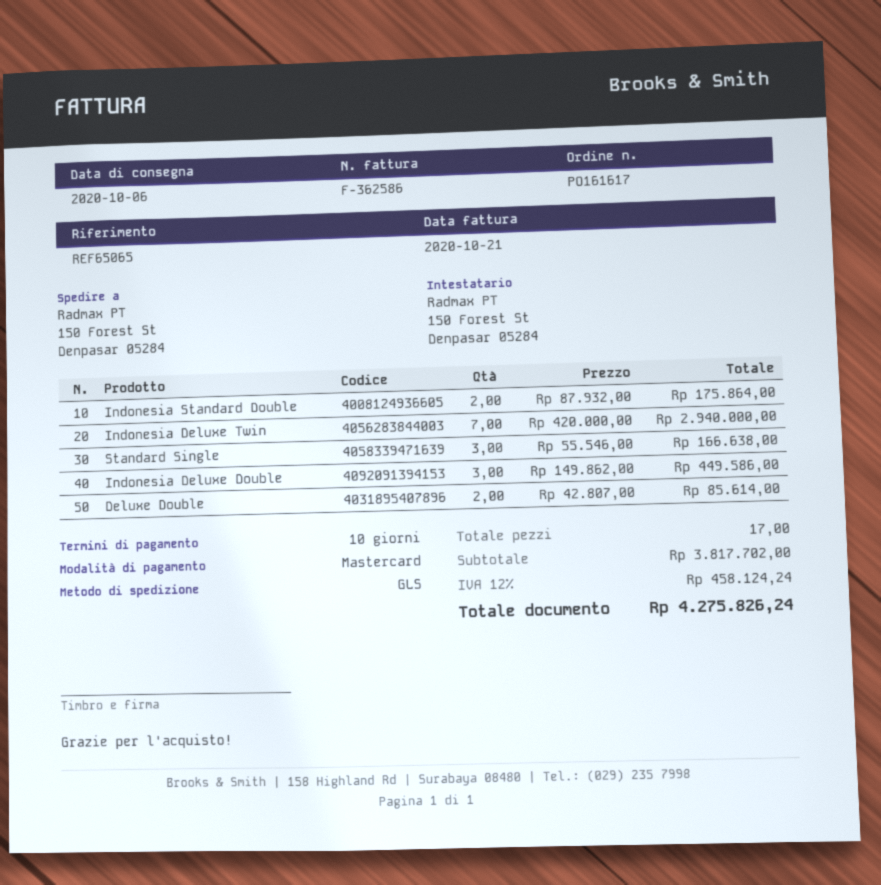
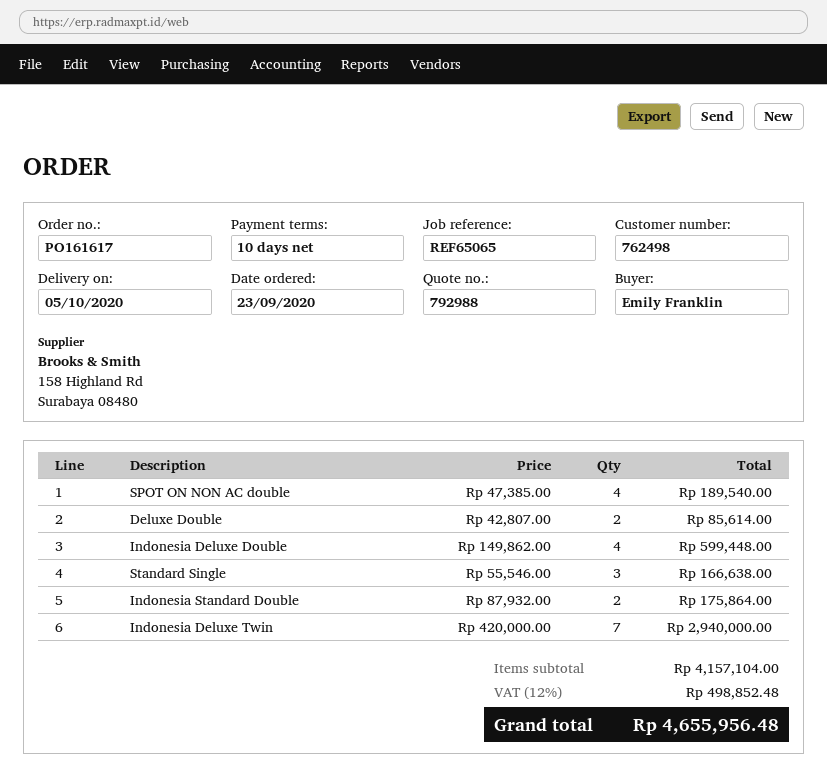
delivery date: 2020-10-06 -> 2020-10-05
Indonesia Deluxe Double: 3 x 149862.00 = 449586.00 -> 4 x 149862.00 = 599448.00
SPOT ON NON AC double: none -> 4 x 47385.00 = 189540.00
subtotal: 3817702.00 -> 4157104.00
tax: 12% = 458124.24 -> 12% = 498852.48
total: 4275826.24 -> 4655956.48

